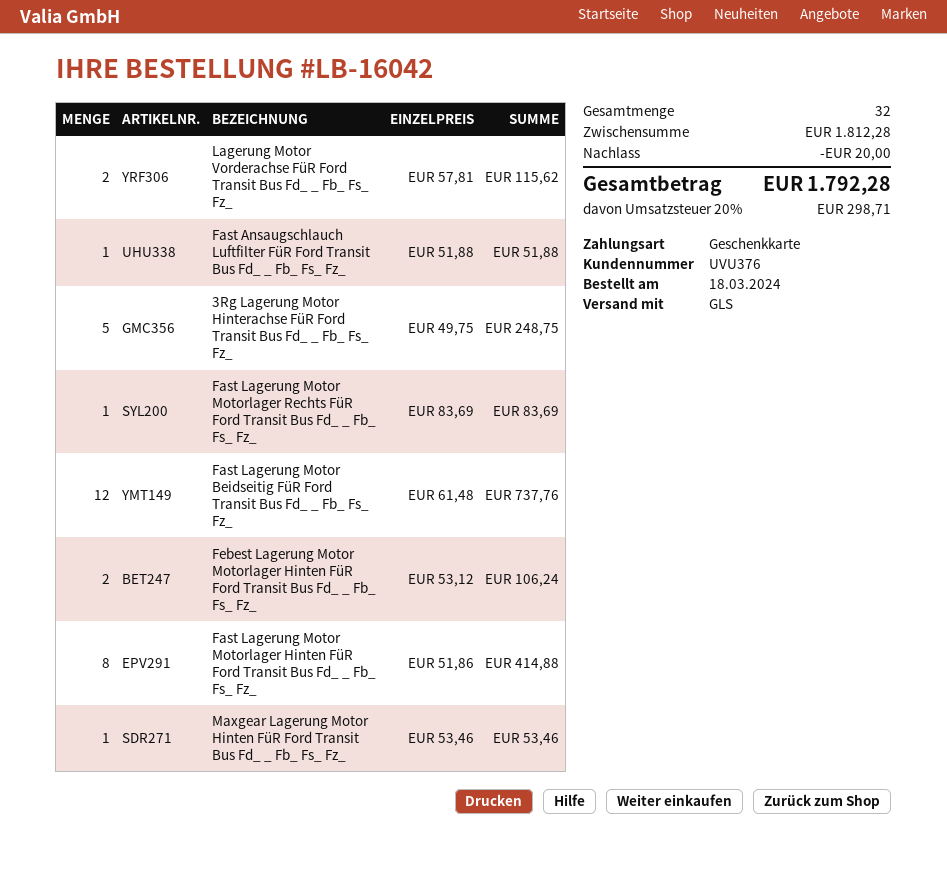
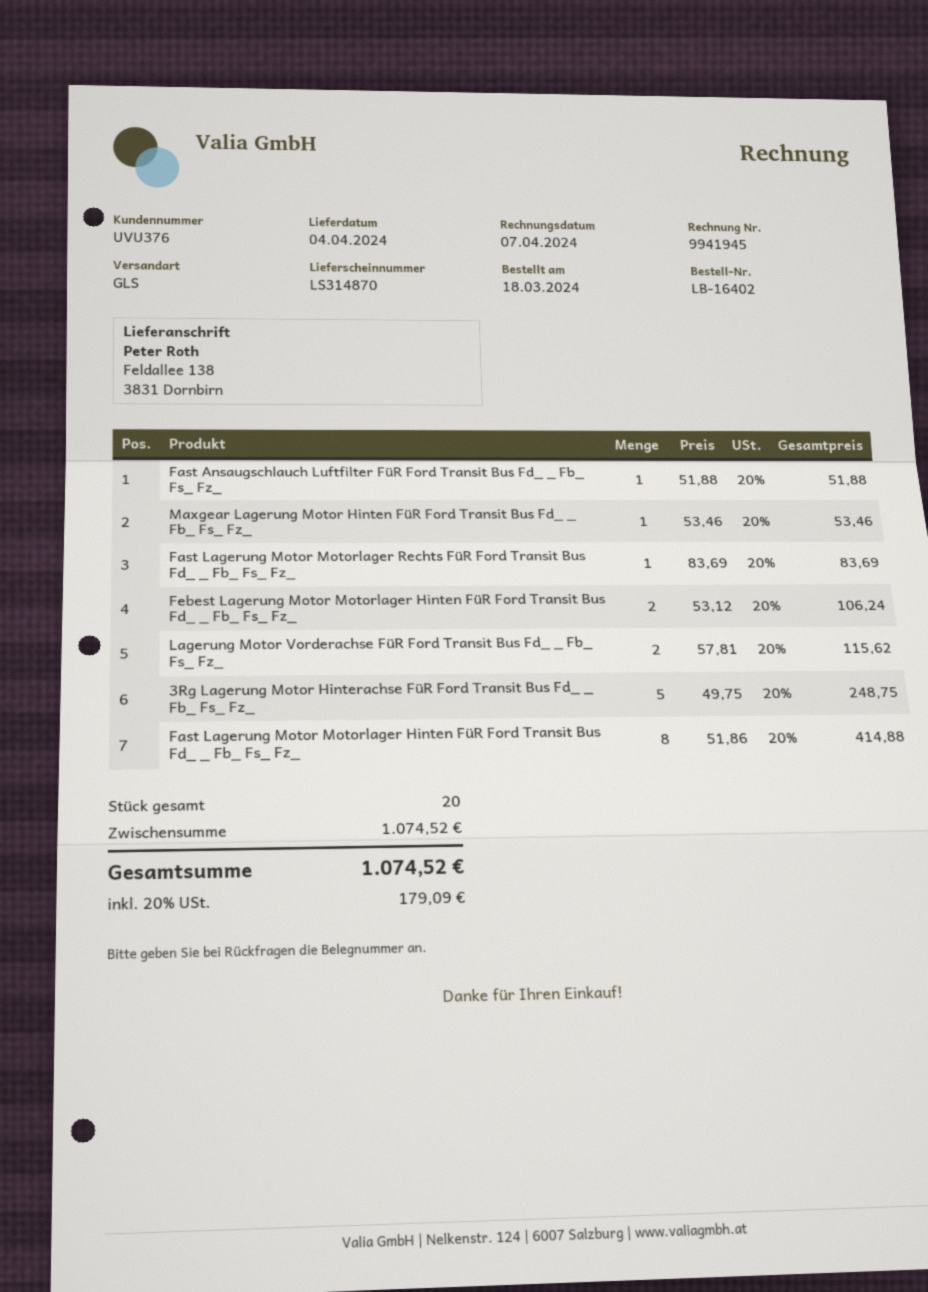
order number: LB-16042 -> LB-16402
Fast Lagerung Motor Beidseitig FüR Ford Transit Bus Fd_ _ Fb_ Fs_ Fz_: 12 x 61.48 = 737.76 -> none
total quantity: 32 -> 20
subtotal: 1812.28 -> 1074.52
discount: 20.00 -> none
tax: 20% = 298.71 -> 20% = 179.09
total: 1792.28 -> 1074.52

